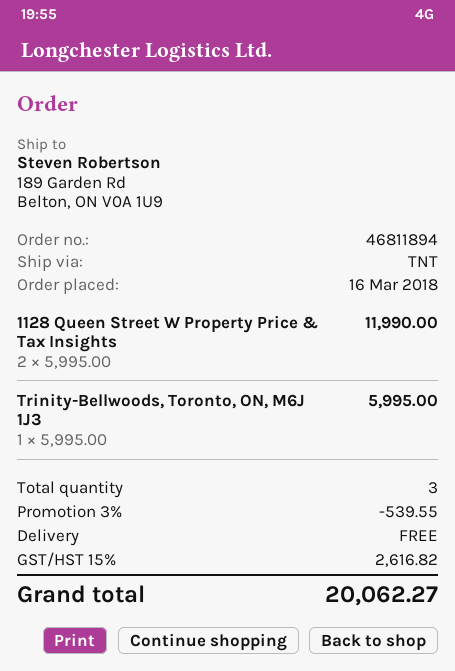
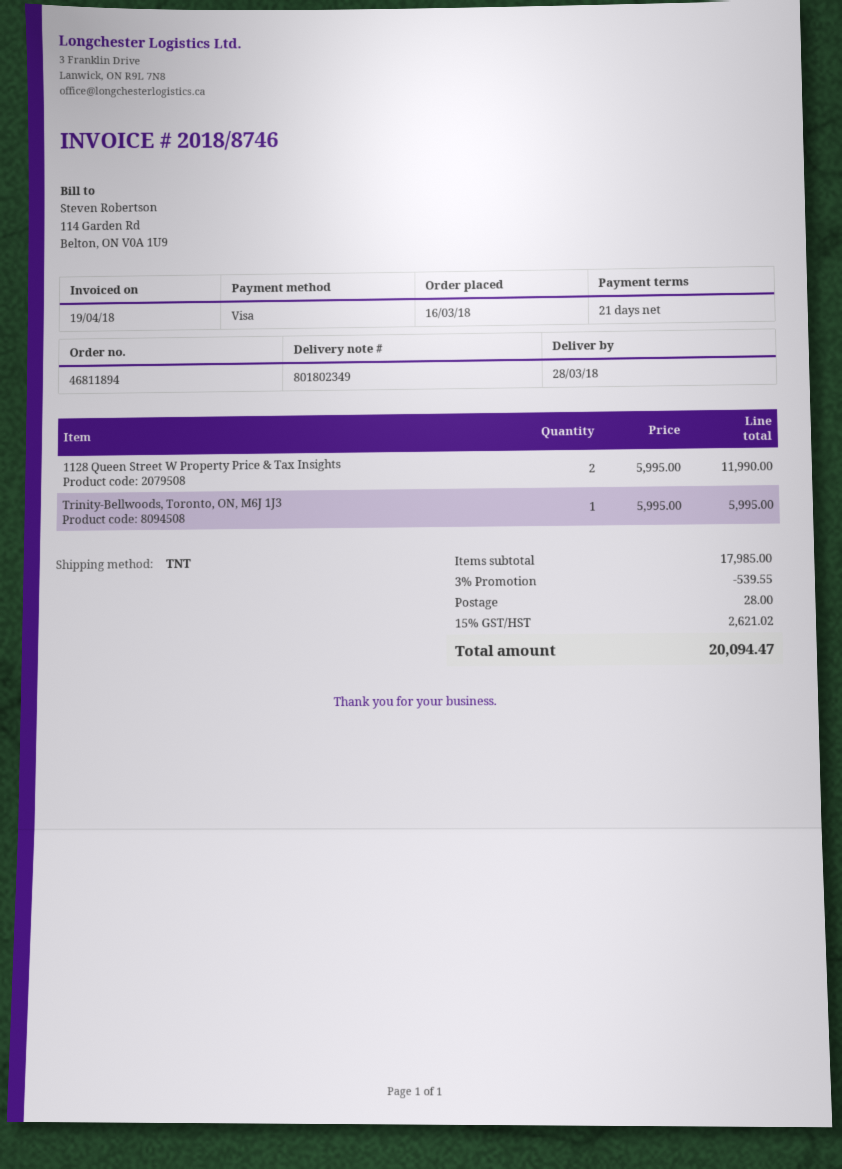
shipping: 0.00 -> 28.00
tax: 15% = 2616.82 -> 15% = 2621.02
total: 20062.27 -> 20094.47

